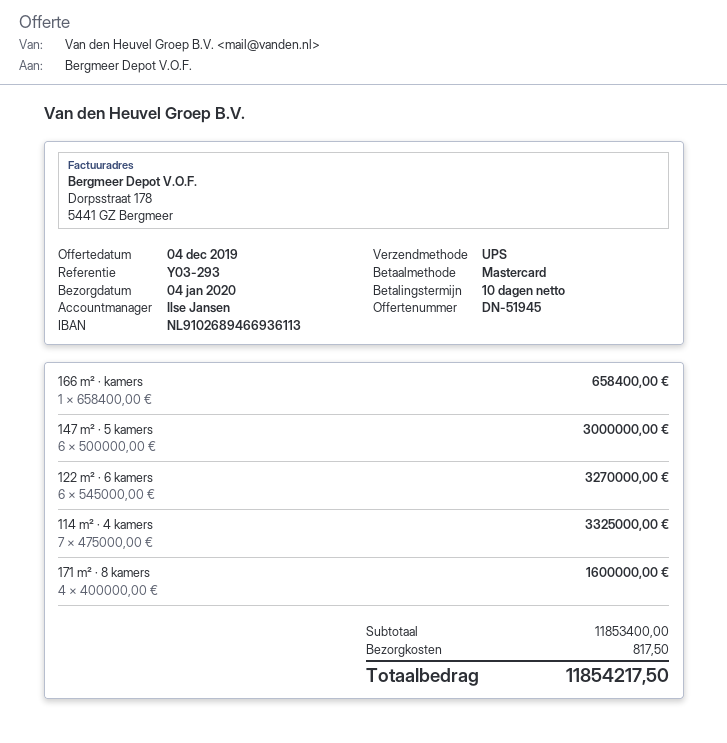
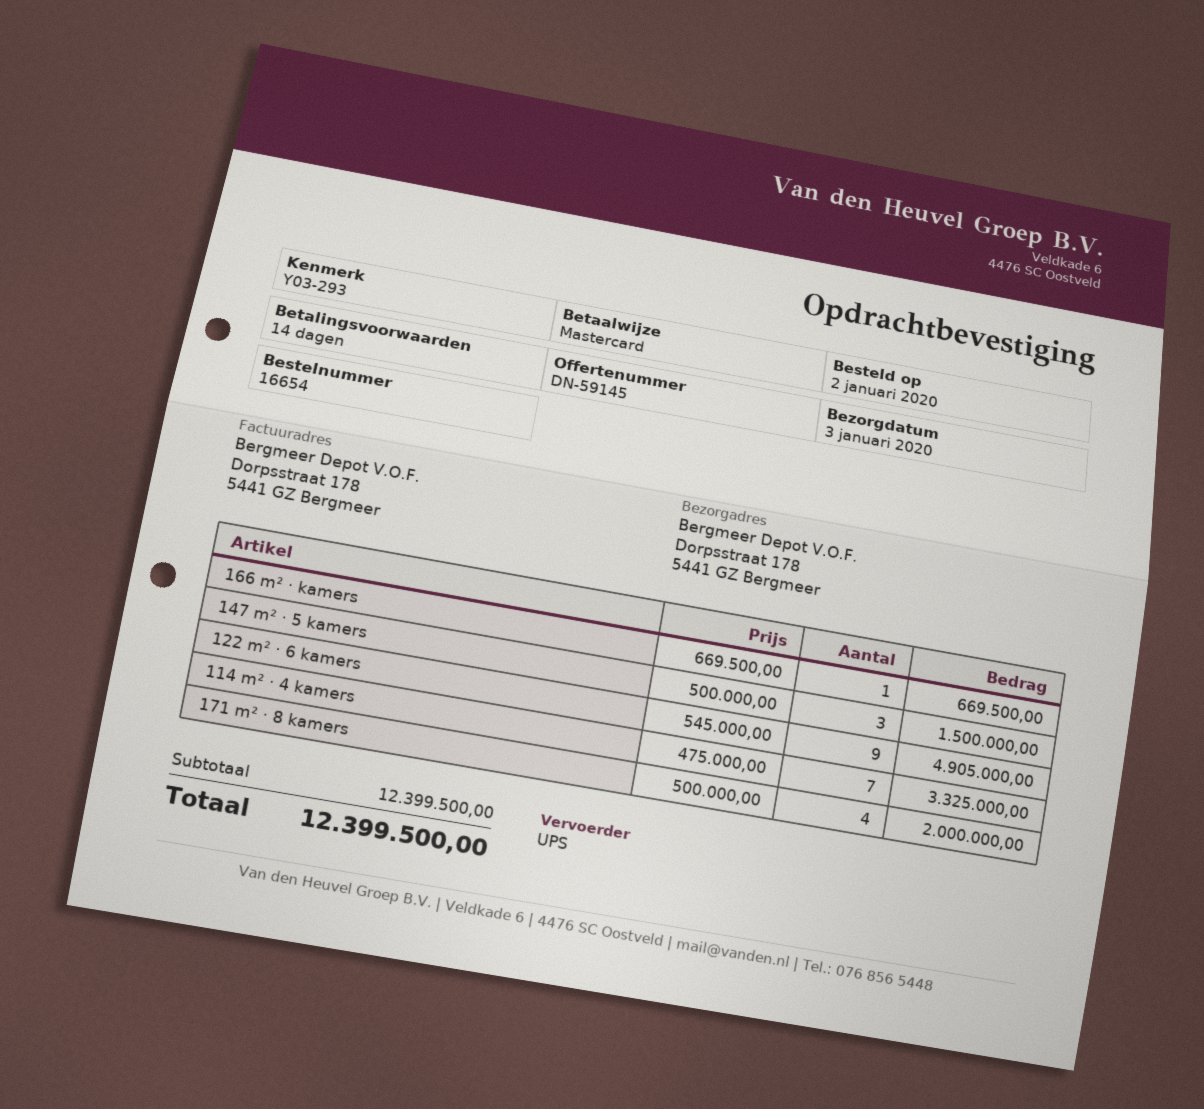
quote number: DN-51945 -> DN-59145
delivery date: 2020-01-04 -> 2020-01-03
payment terms: 10 days -> 14 days
166 m² · kamers: 1 x 658400.00 = 658400.00 -> 1 x 669500.00 = 669500.00
147 m² · 5 kamers: 6 x 500000.00 = 3000000.00 -> 3 x 500000.00 = 1500000.00
122 m² · 6 kamers: 6 x 545000.00 = 3270000.00 -> 9 x 545000.00 = 4905000.00
171 m² · 8 kamers: 4 x 400000.00 = 1600000.00 -> 4 x 500000.00 = 2000000.00
subtotal: 11853400.00 -> 12399500.00
shipping: 817.50 -> none
total: 11854217.50 -> 12399500.00

